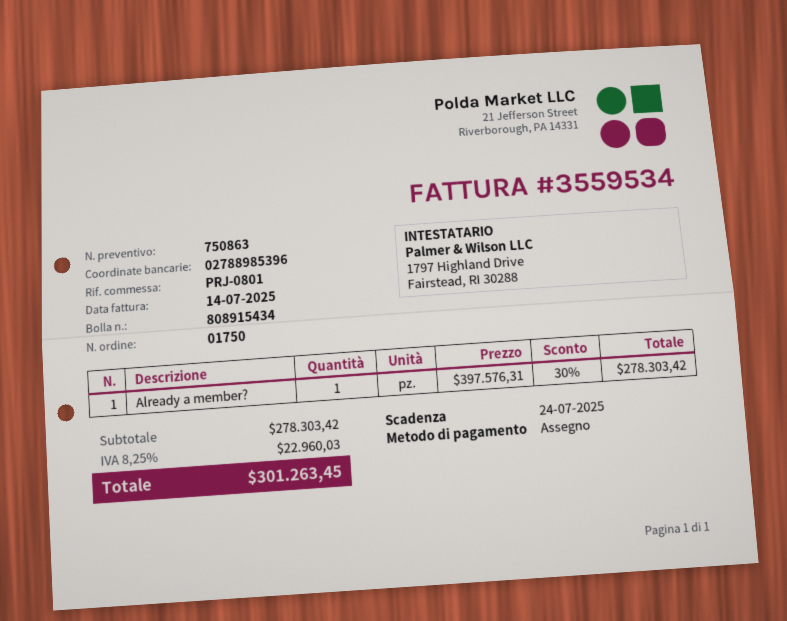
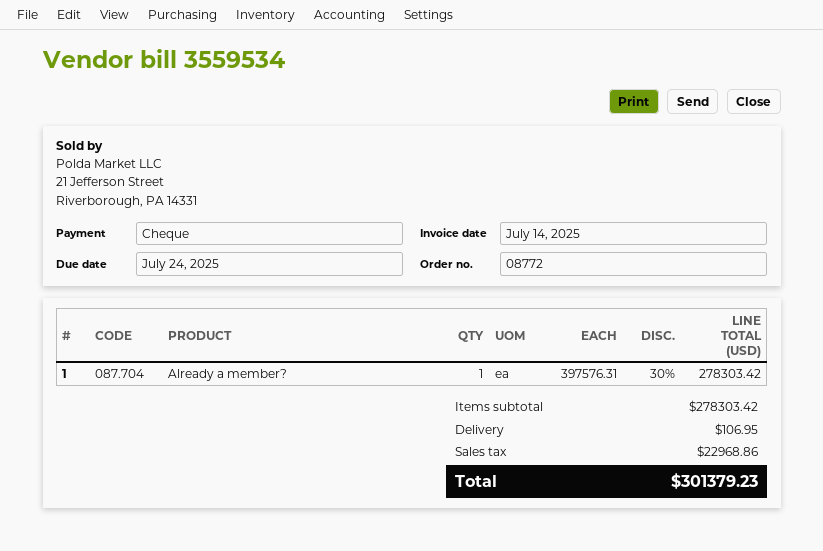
order number: 01750 -> 08772
shipping: none -> 106.95
tax: 22960.03 -> 22968.86
total: 301263.45 -> 301379.23

